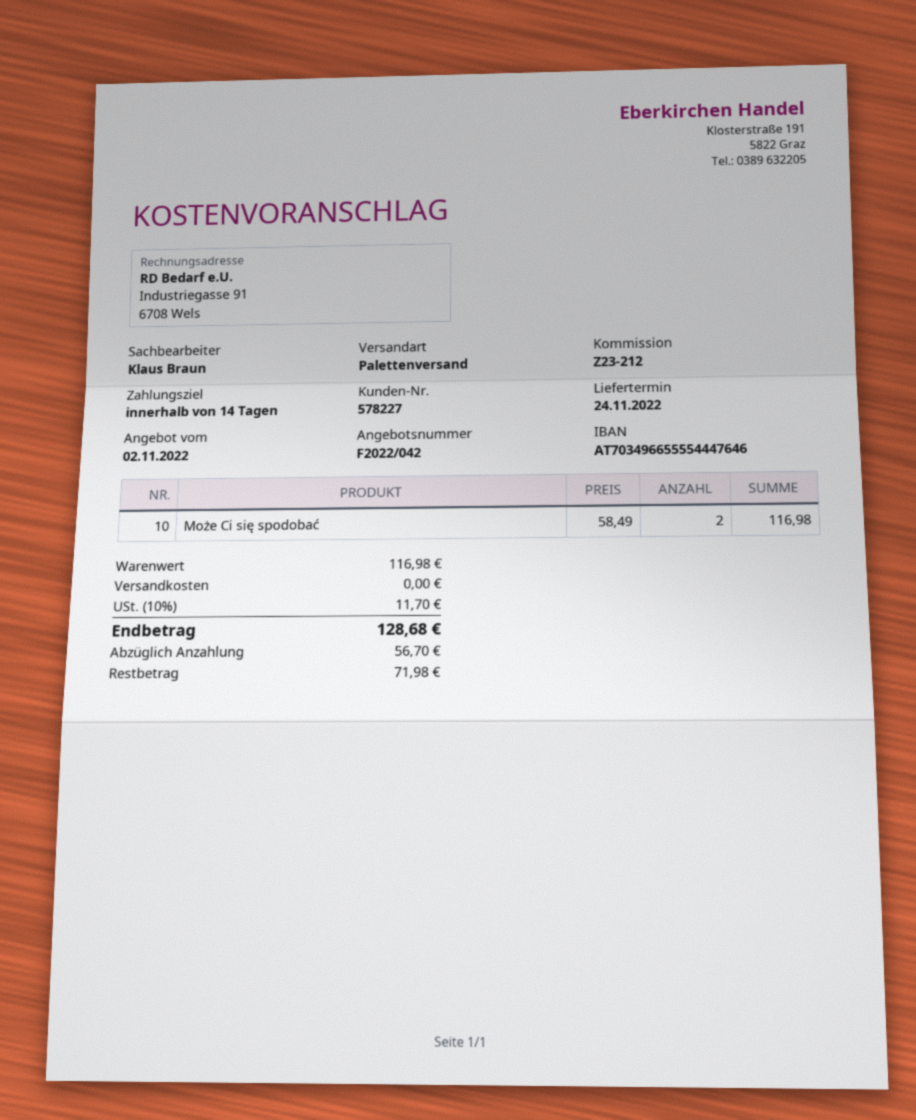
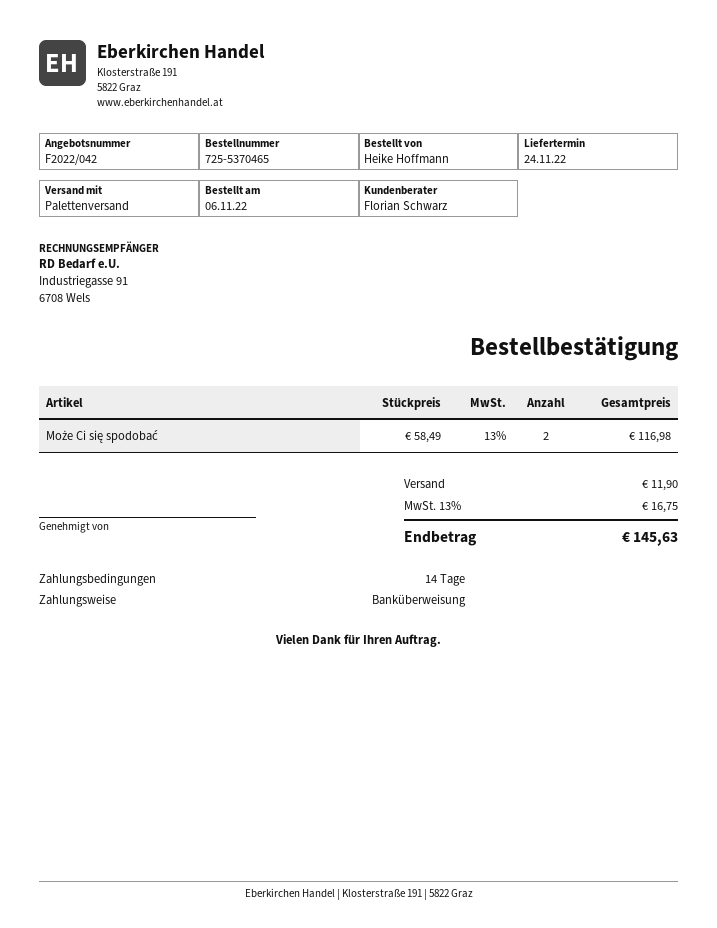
sales rep: Klaus Braun -> Florian Schwarz
shipping: 0.00 -> 11.90
tax: 10% = 11.70 -> 13% = 16.75
total: 128.68 -> 145.63

